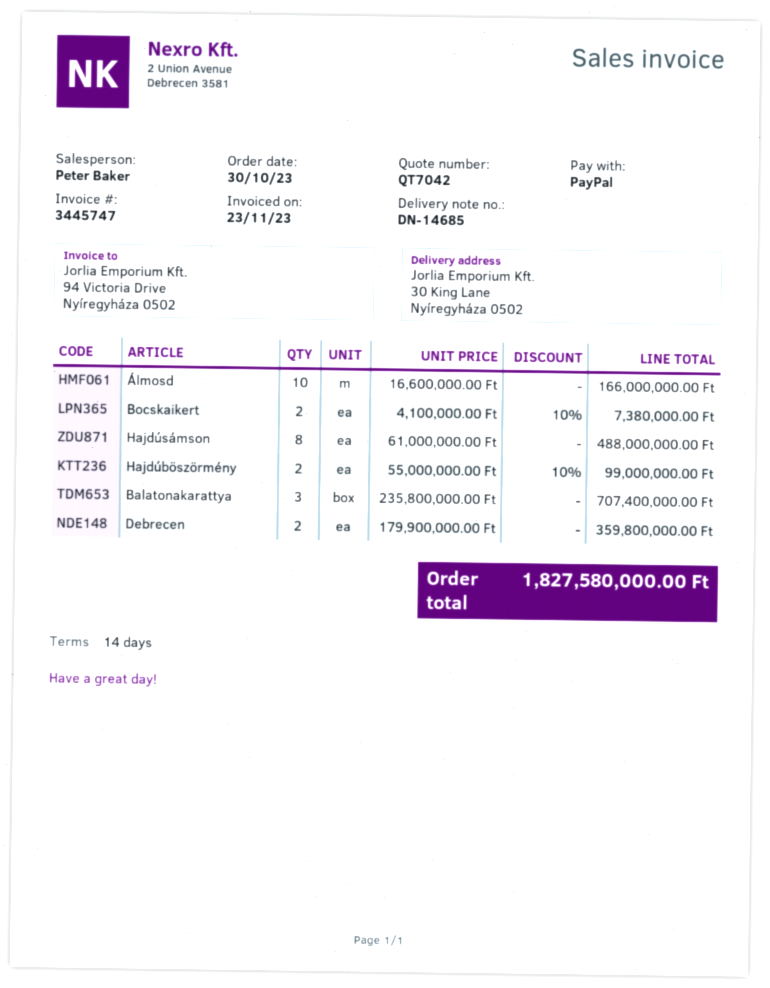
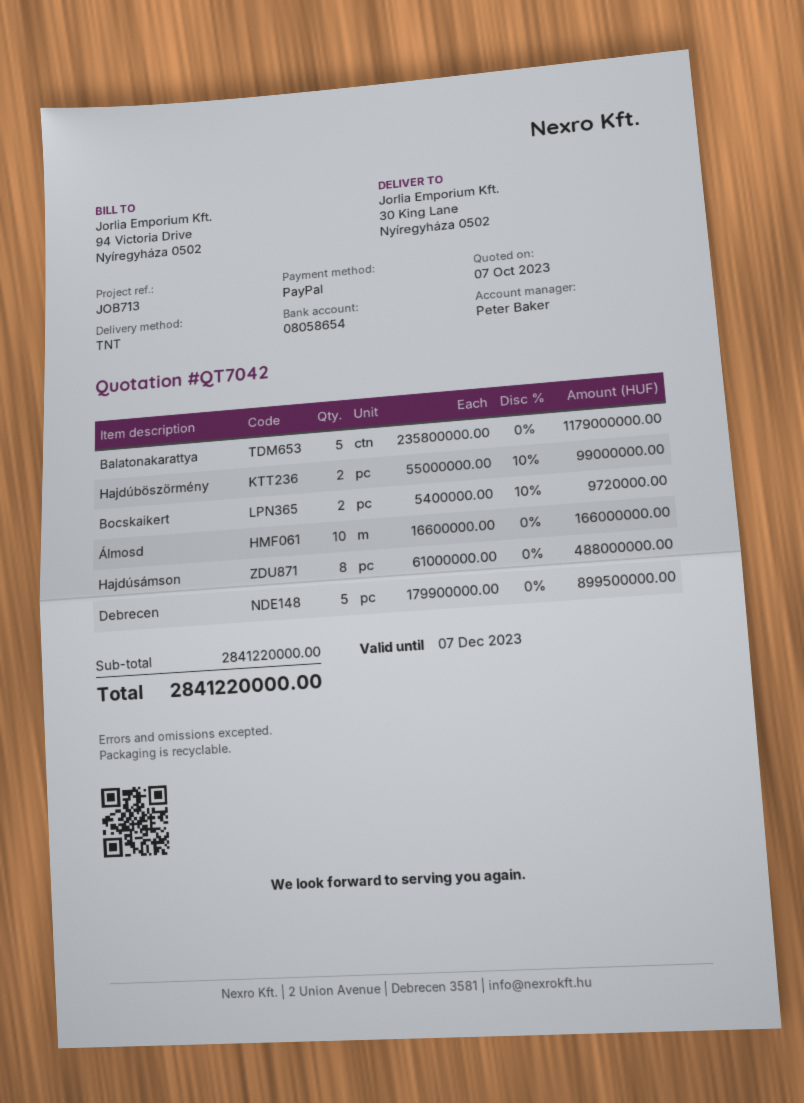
Bocskaikert: 2 x 4100000.00 - 10% = 7380000.00 -> 2 x 5400000.00 - 10% = 9720000.00
Balatonakarattya: 3 x 235800000.00 = 707400000.00 -> 5 x 235800000.00 = 1179000000.00
Debrecen: 2 x 179900000.00 = 359800000.00 -> 5 x 179900000.00 = 899500000.00
total: 1827580000.00 -> 2841220000.00

